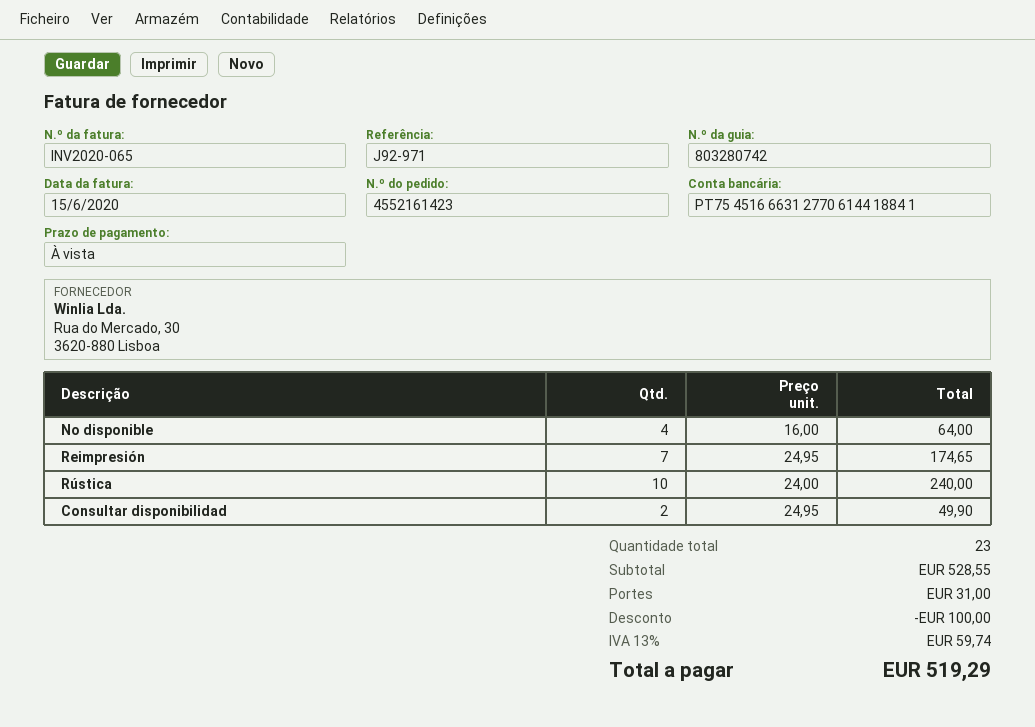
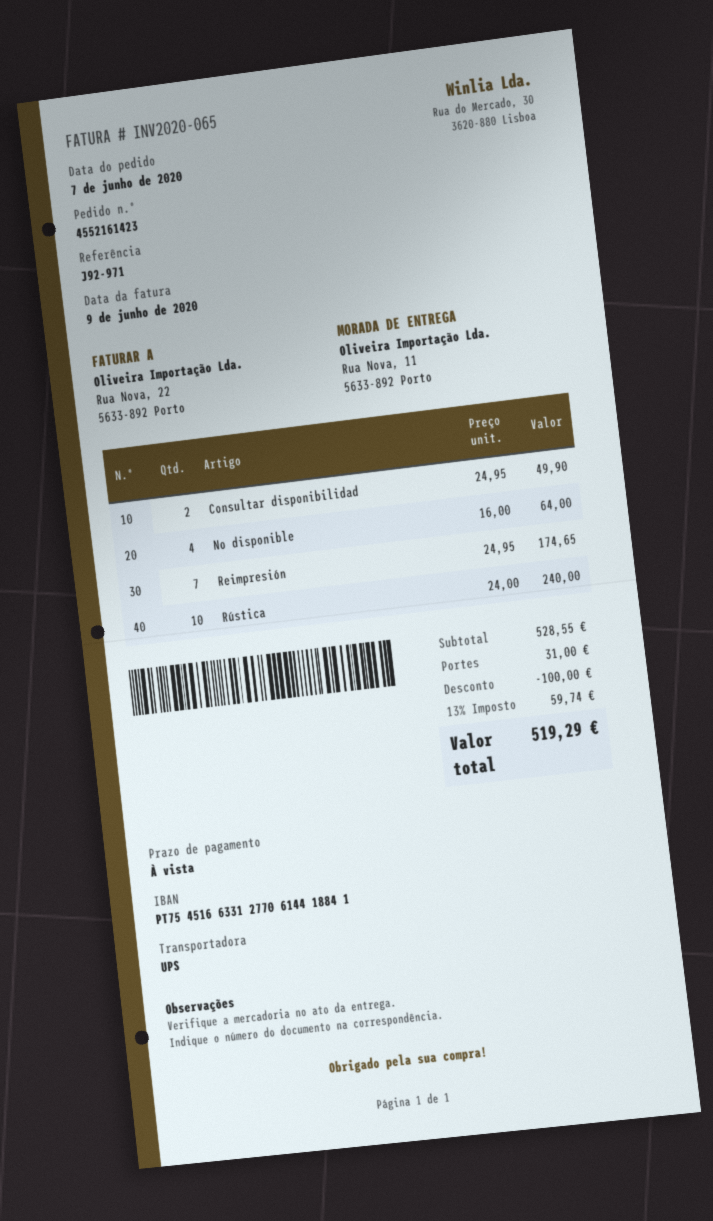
invoice date: 2020-06-15 -> 2020-06-09
bank account: PT75451666312770614418841 -> PT75451663312770614418841

